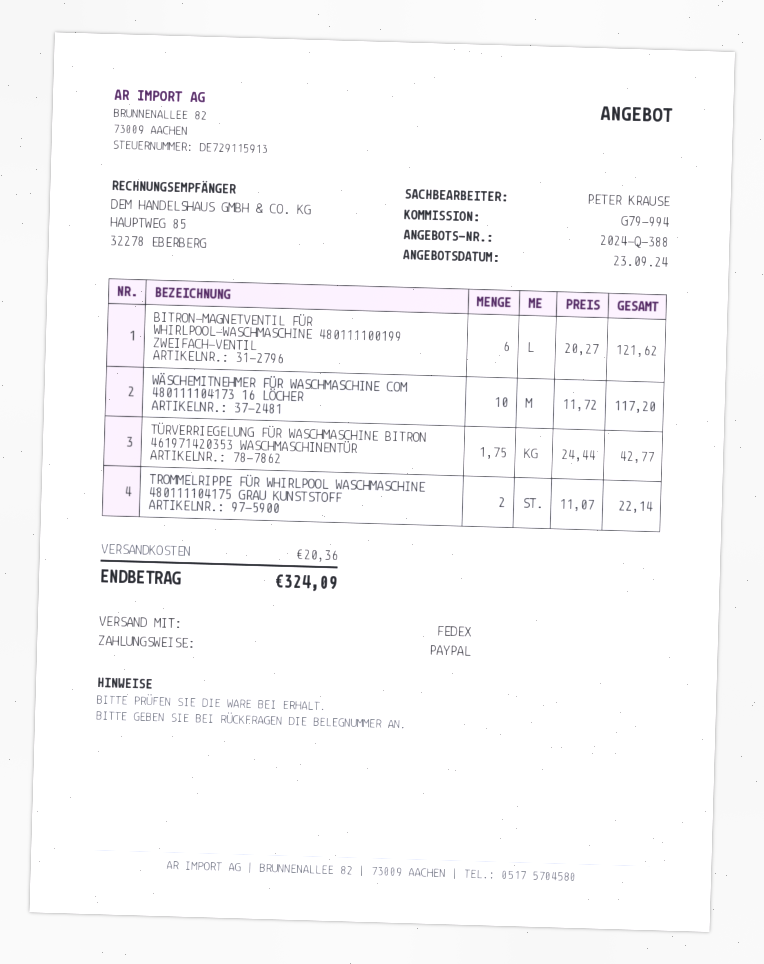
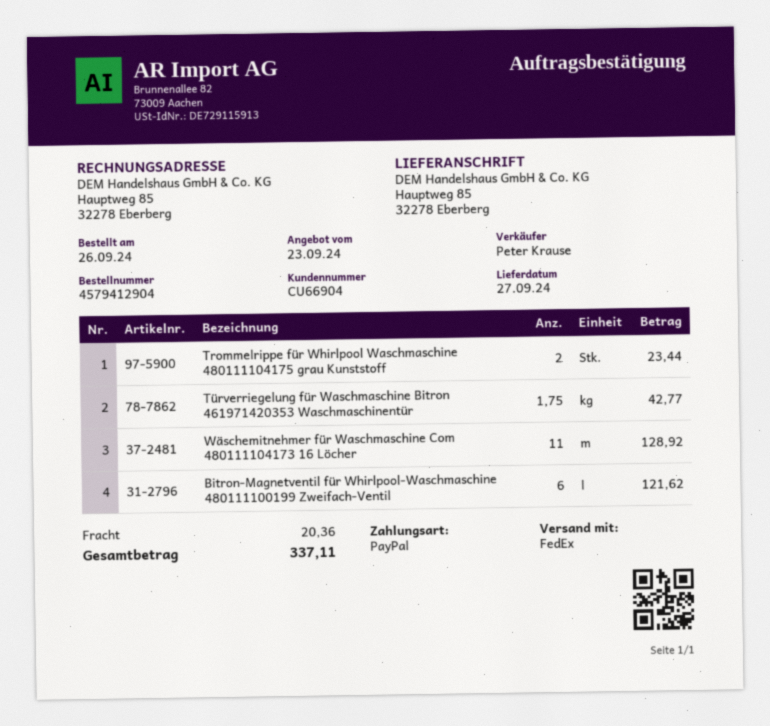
WÄSCHEMITNEHMER FÜR WASCHMASCHINE COM 480111104173 16 LÖCHER: 10 for 117.20 -> 11 for 128.92
TROMMELRIPPE FÜR WHIRLPOOL WASCHMASCHINE 480111104175 GRAU KUNSTSTOFF: 2 for 22.14 -> 2 for 23.44
total: 324.09 -> 337.11

